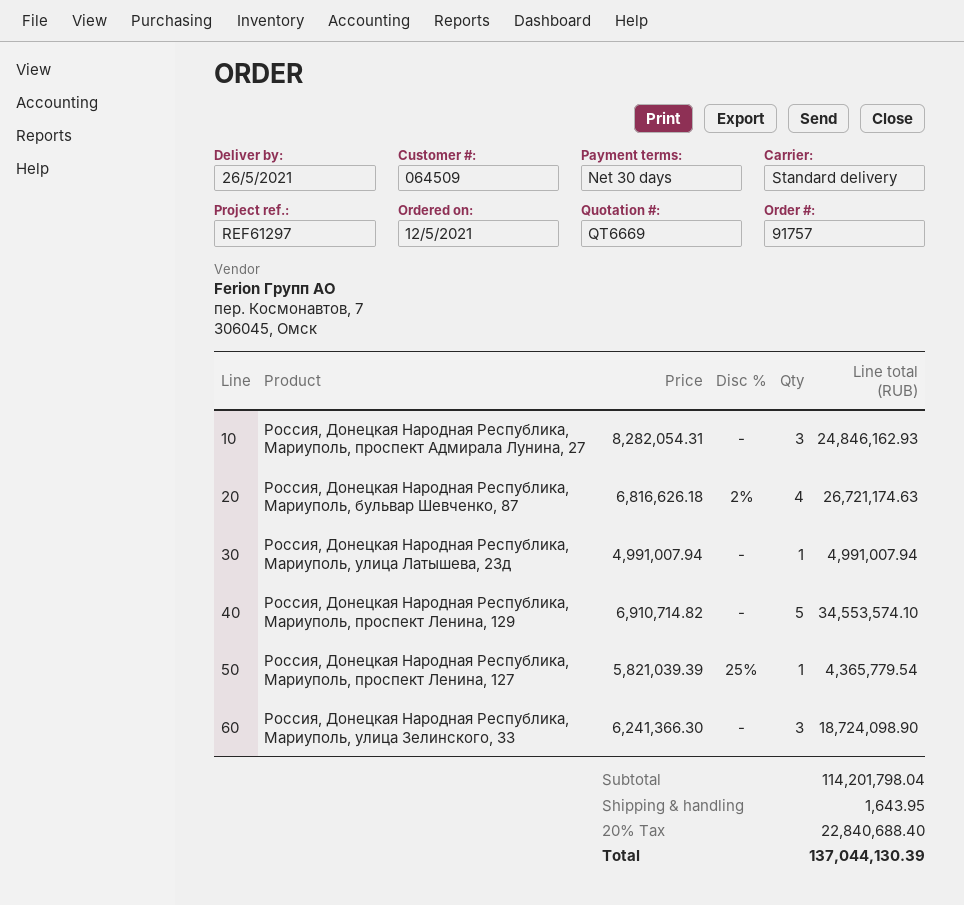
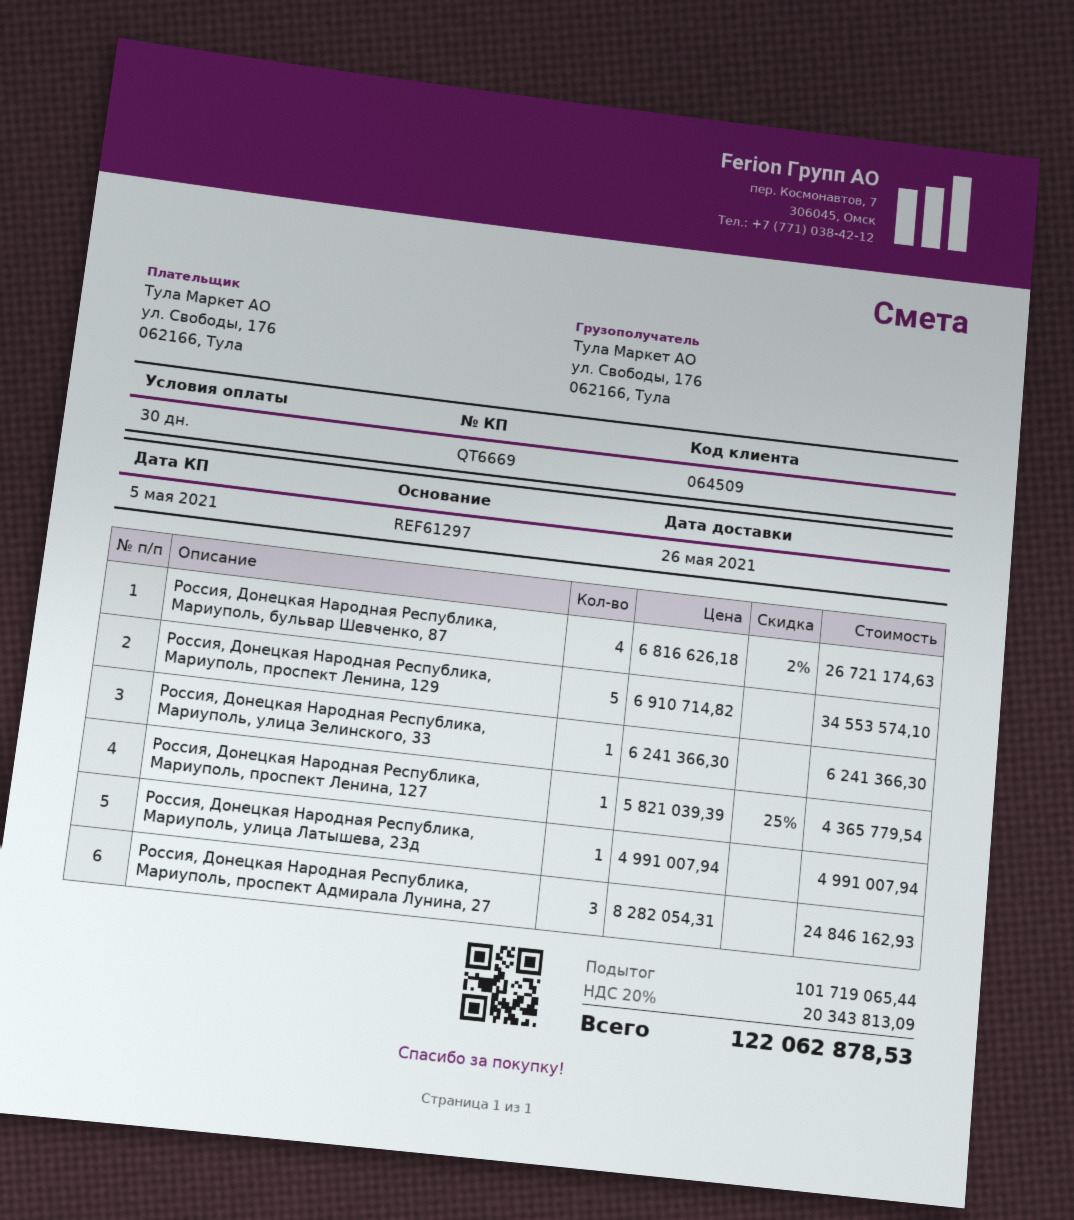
Россия, Донецкая Народная Республика, Мариуполь, улица Зелинского, 33: 3 x 6241366.30 = 18724098.90 -> 1 x 6241366.30 = 6241366.30
subtotal: 114201798.04 -> 101719065.44
shipping: 1643.95 -> none
tax: 20% = 22840688.40 -> 20% = 20343813.09
total: 137044130.39 -> 122062878.53

